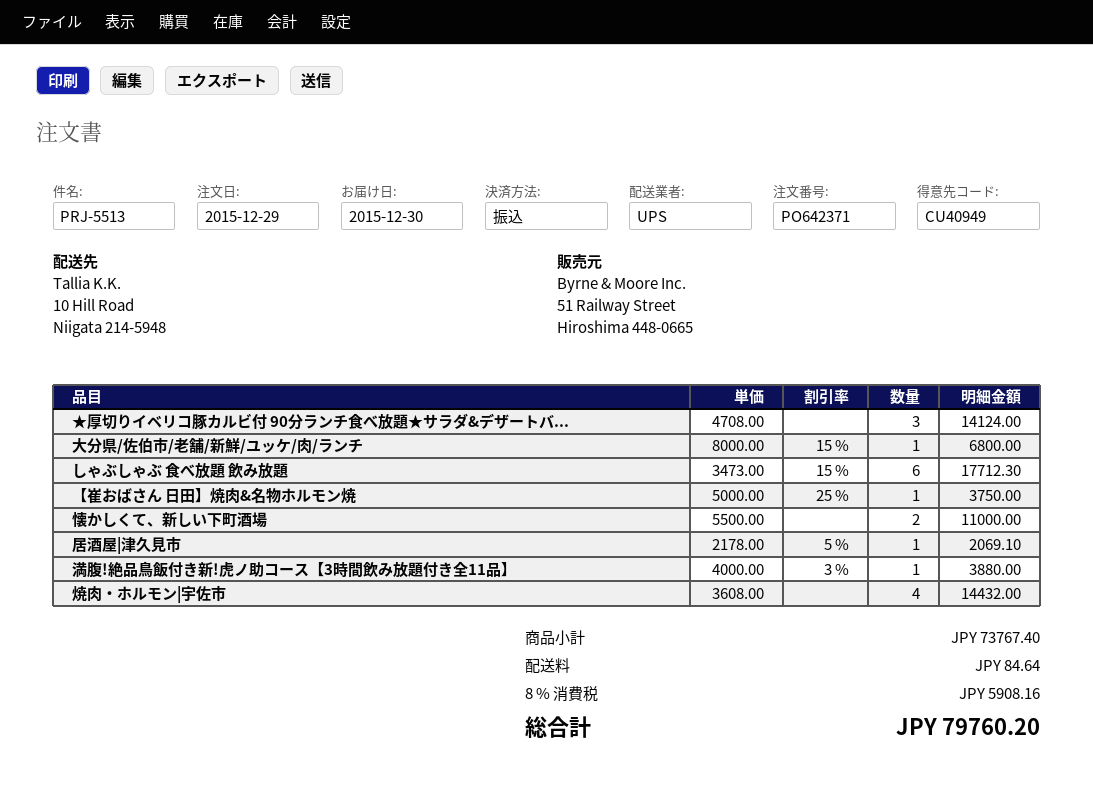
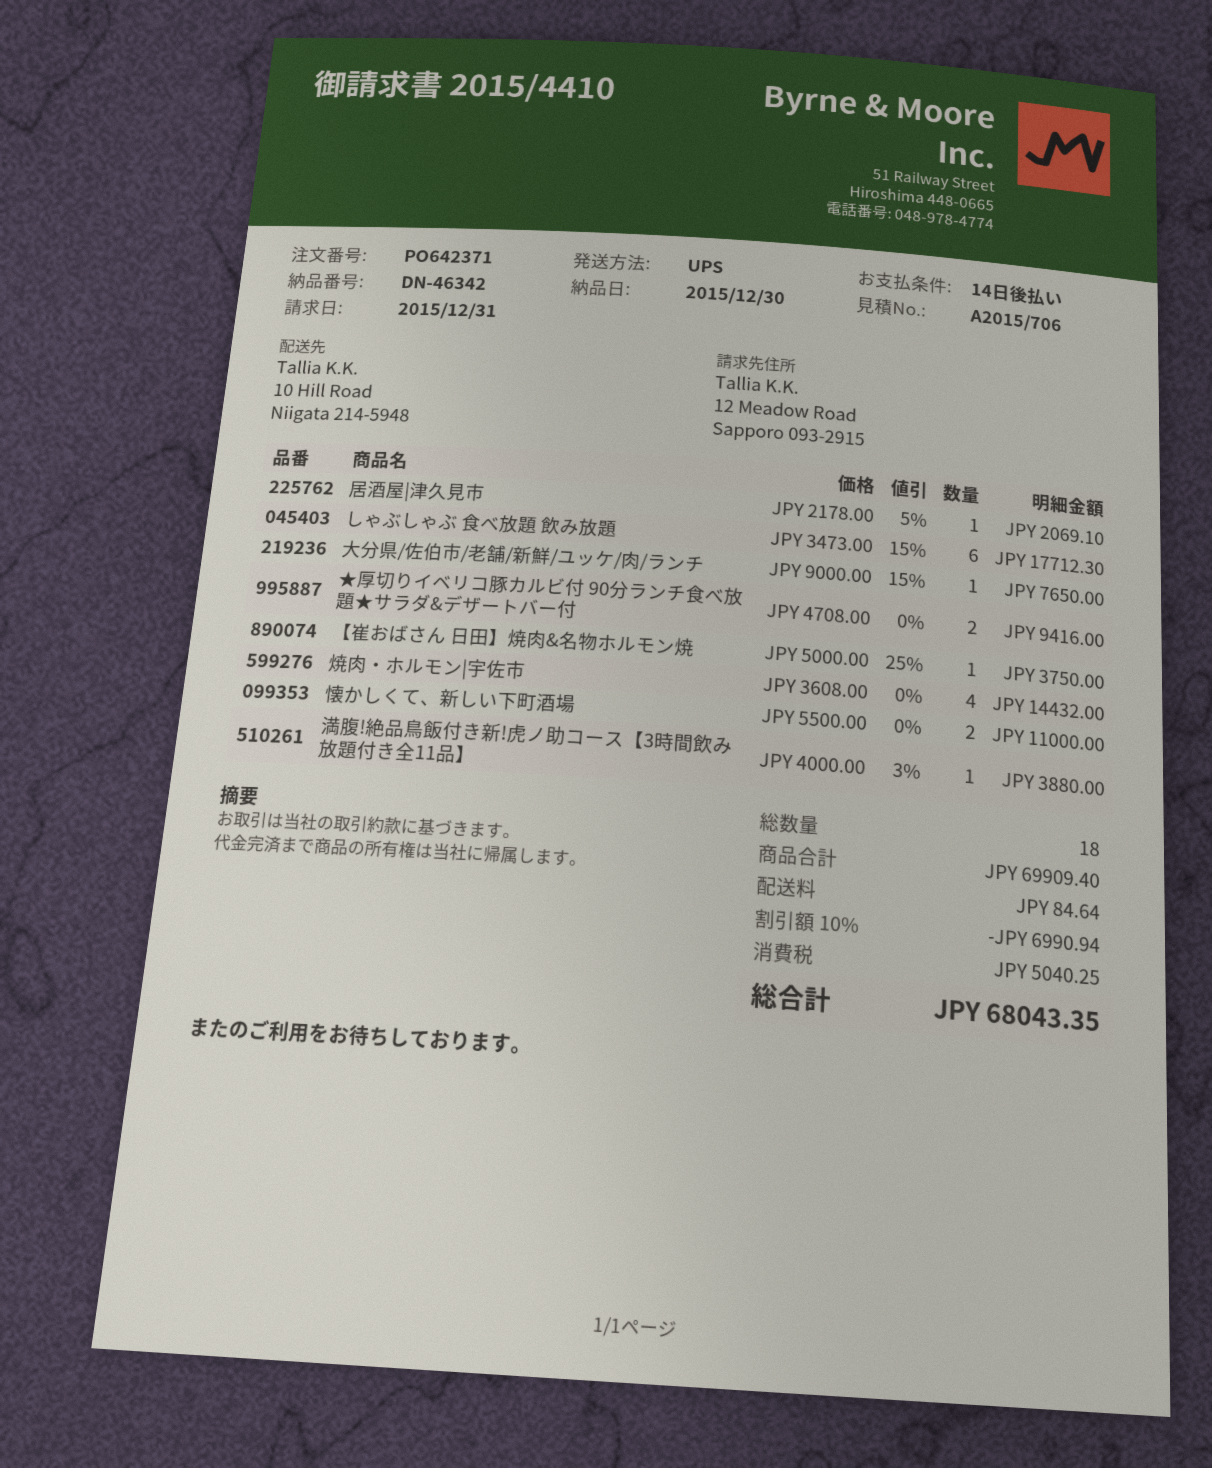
★厚切りイベリコ豚カルビ付 90分ランチ食べ放題★サラダ&デザートバ...: 3 x 4708.00 = 14124.00 -> 2 x 4708.00 = 9416.00
大分県/佐伯市/老舗/新鮮/ユッケ/肉/ランチ: 1 x 8000.00 - 15% = 6800.00 -> 1 x 9000.00 - 15% = 7650.00
subtotal: 73767.40 -> 69909.40
discount: none -> 10% = 6990.94
tax: 5908.16 -> 5040.25
total: 79760.20 -> 68043.35

